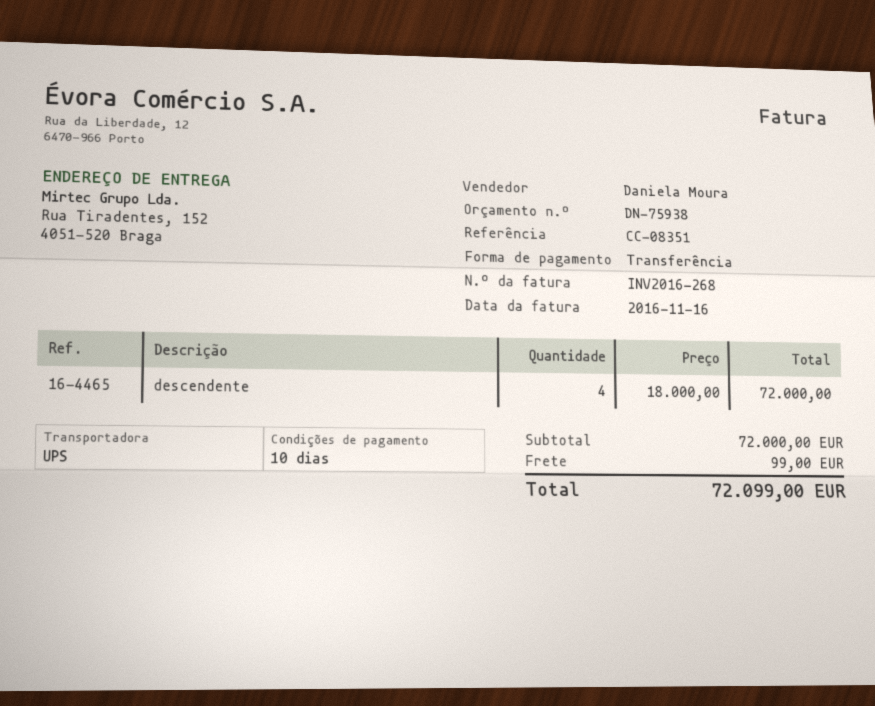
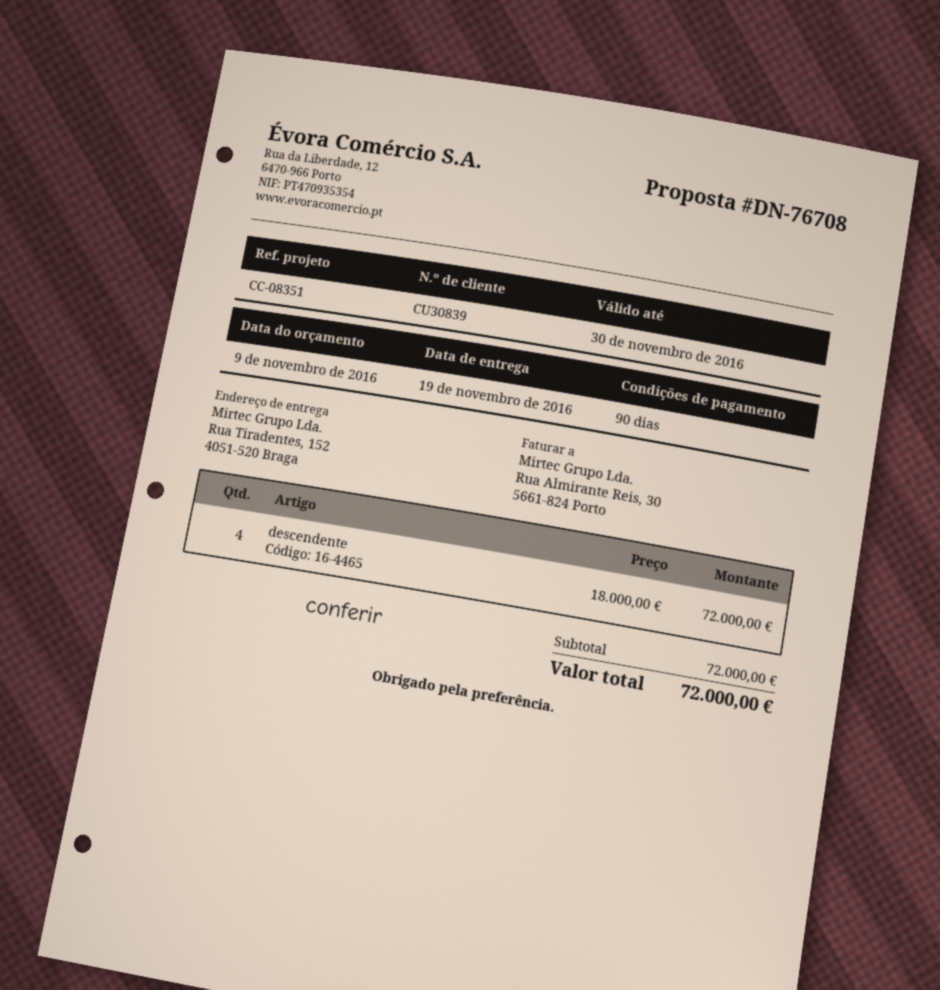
quote number: DN-75938 -> DN-76708
payment terms: 10 days -> 90 days
shipping: 99.00 -> none
total: 72099.00 -> 72000.00

